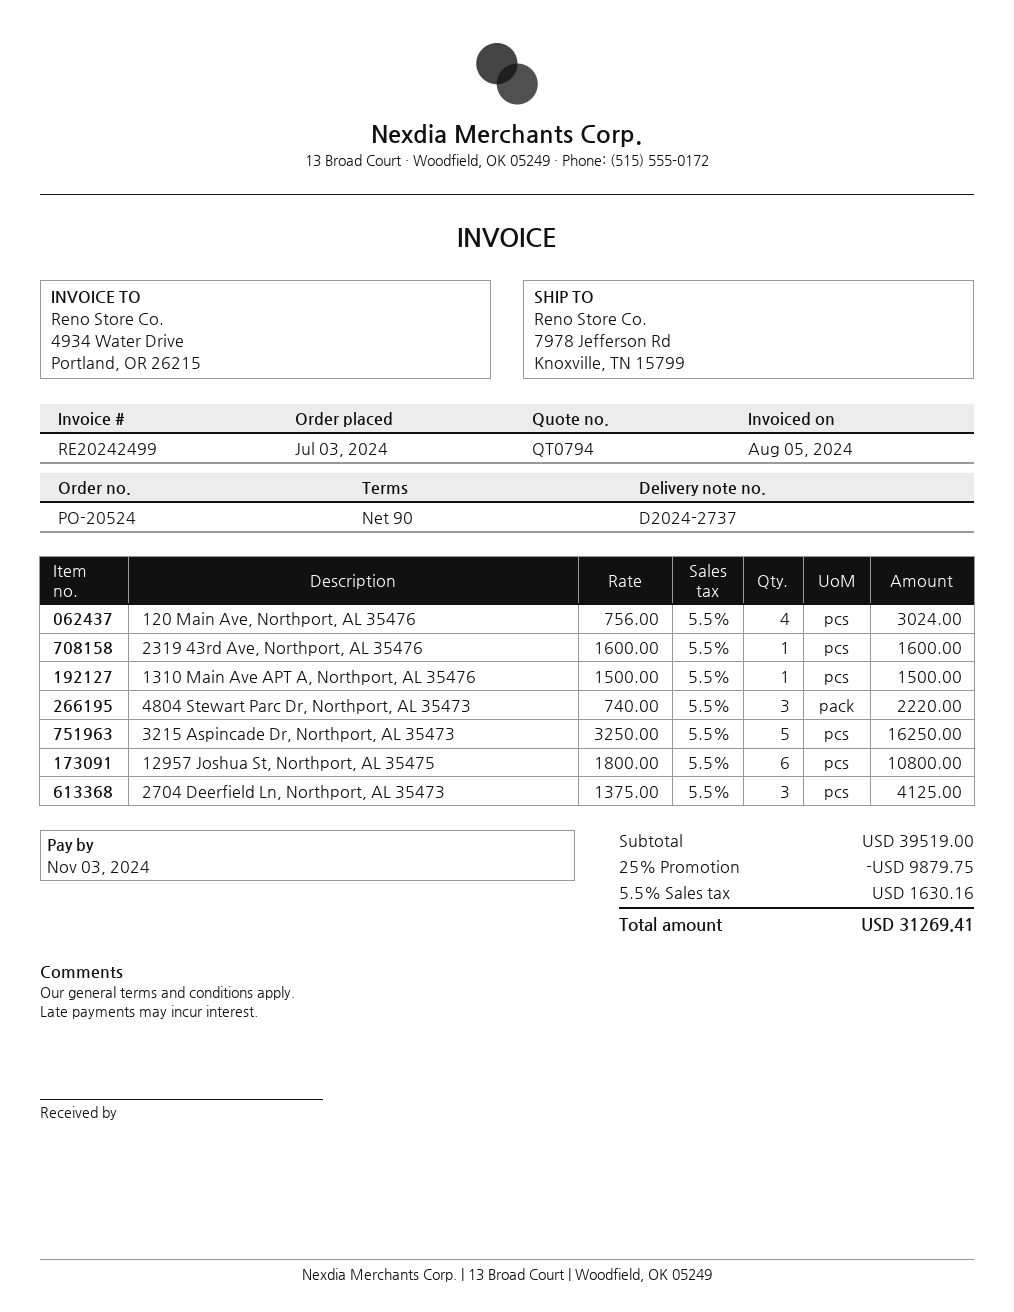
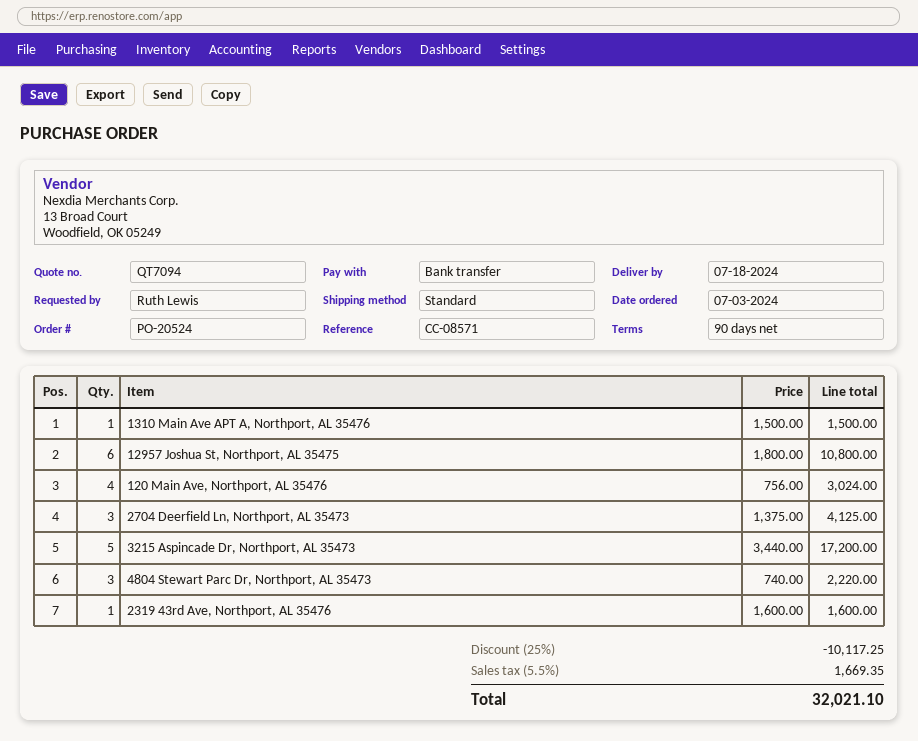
quote number: QT0794 -> QT7094
3215 Aspincade Dr, Northport, AL 35473: 5 x 3250.00 = 16250.00 -> 5 x 3440.00 = 17200.00
discount: 25% = 9879.75 -> 25% = 10117.25
tax: 5.5% = 1630.16 -> 5.5% = 1669.35
total: 31269.41 -> 32021.10

